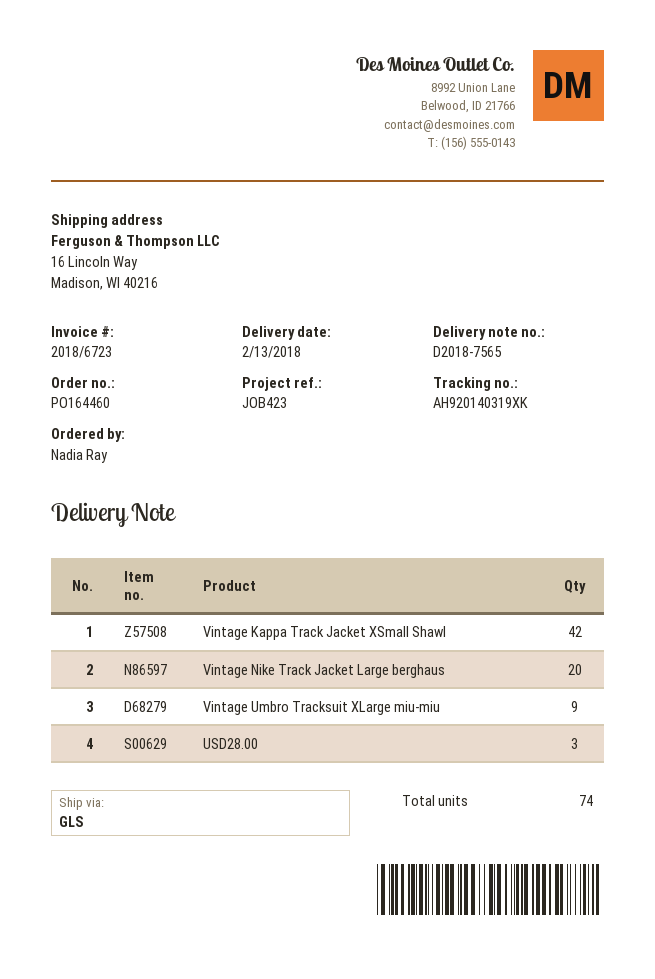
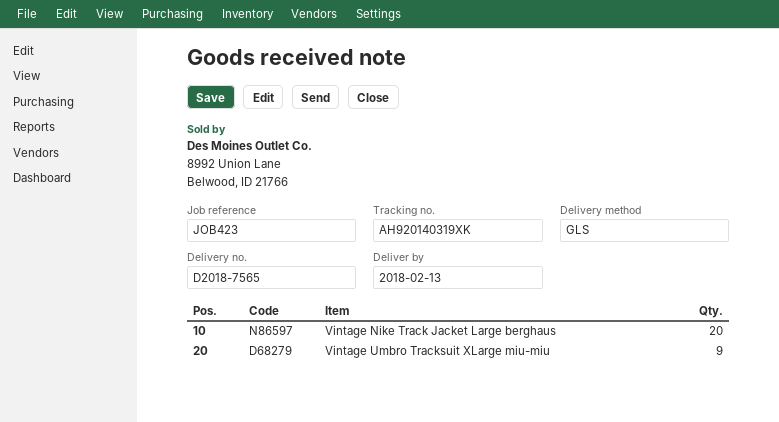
Vintage Kappa Track Jacket XSmall Shawl: 42 -> none
USD28.00: 3 -> none

